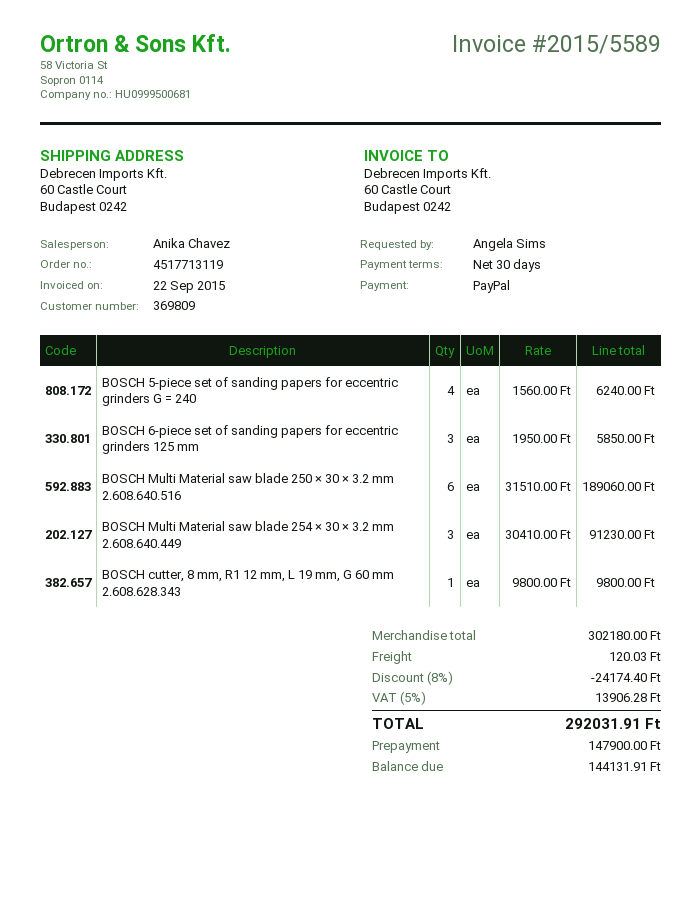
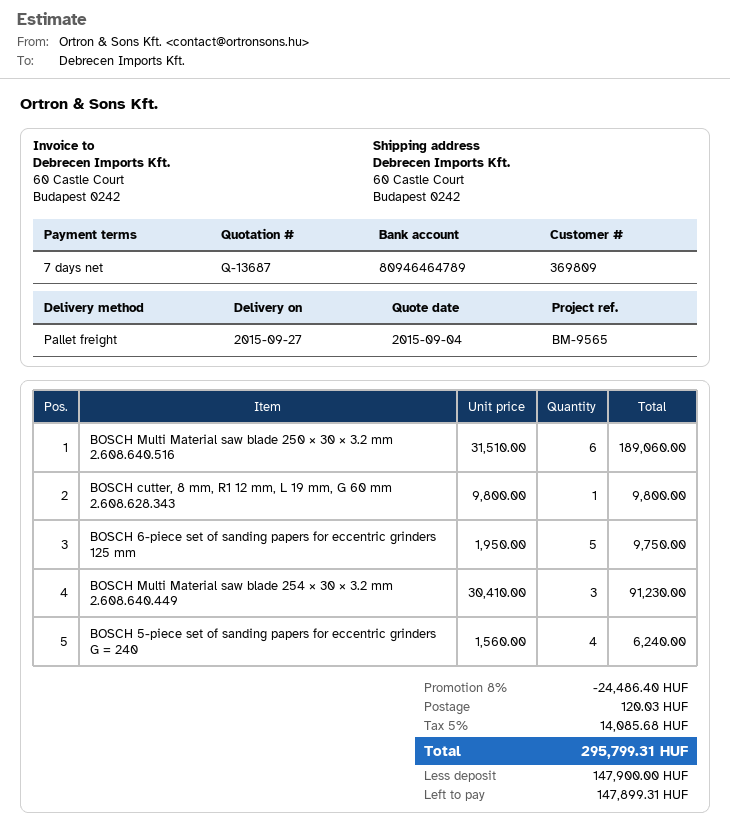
payment terms: 30 days -> 7 days
BOSCH 6-piece set of sanding papers for eccentric grinders 125 mm: 3 x 1950.00 = 5850.00 -> 5 x 1950.00 = 9750.00
discount: 8% = 24174.40 -> 8% = 24486.40
tax: 5% = 13906.28 -> 5% = 14085.68
total: 292031.91 -> 295799.31
balance: 144131.91 -> 147899.31

